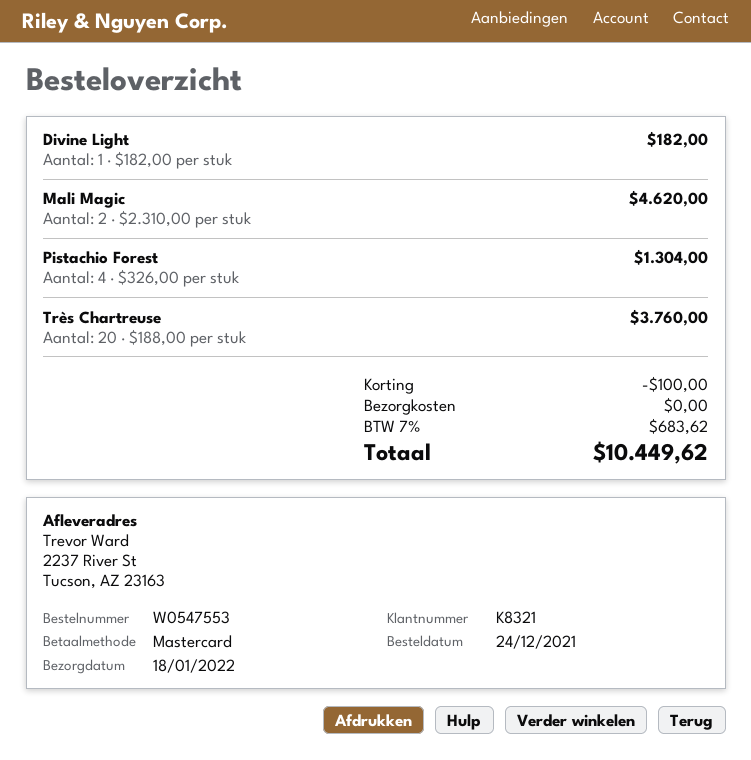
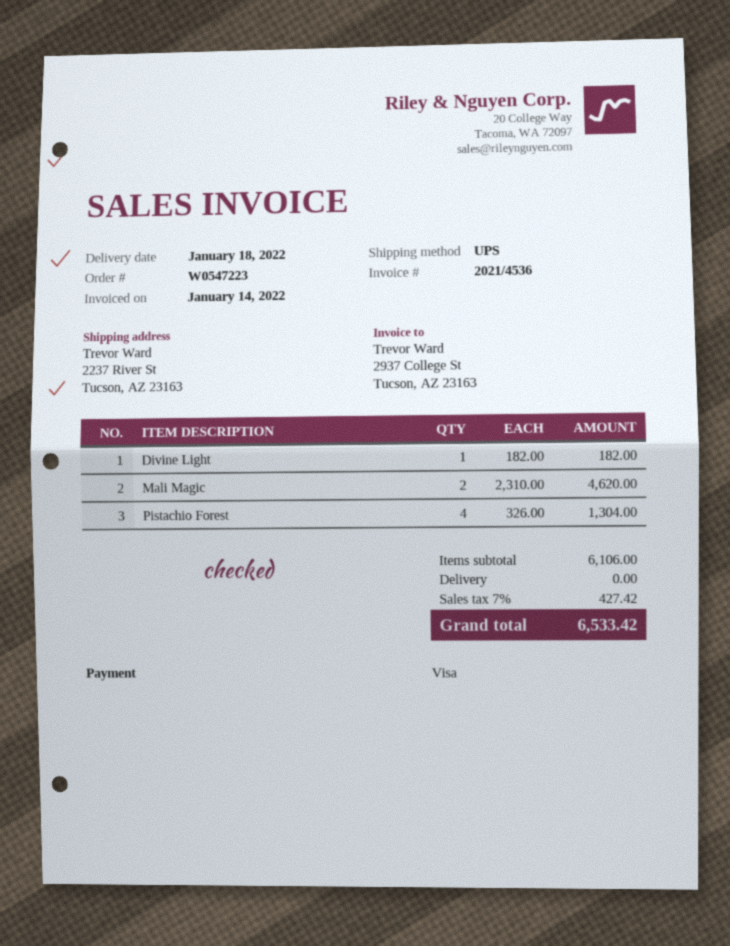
order number: W0547553 -> W0547223
payment method: Mastercard -> Visa
Très Chartreuse: 20 x 188.00 = 3760.00 -> none
discount: 100.00 -> none
tax: 7% = 683.62 -> 7% = 427.42
total: 10449.62 -> 6533.42

